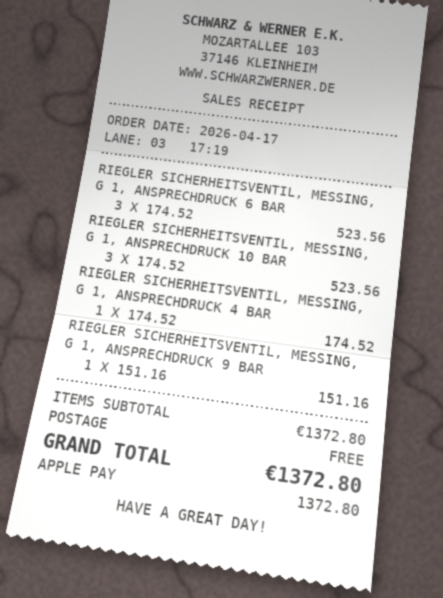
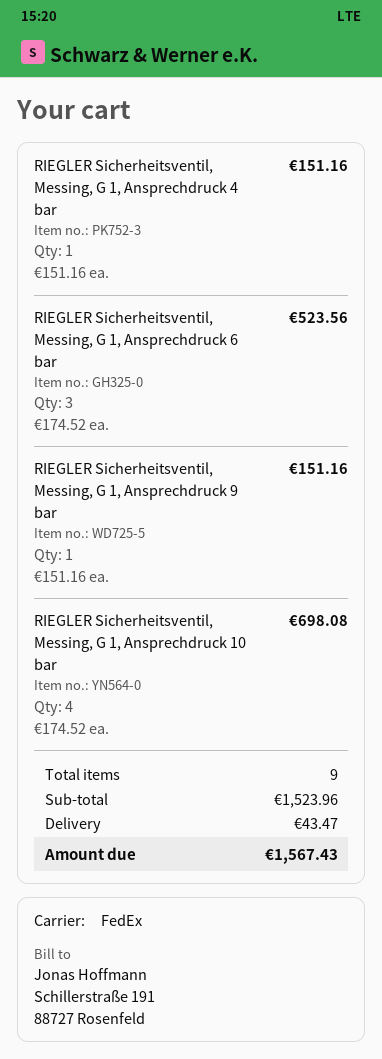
RIEGLER SICHERHEITSVENTIL, MESSING, G 1, ANSPRECHDRUCK 10 BAR: 3 x 174.52 = 523.56 -> 4 x 174.52 = 698.08
RIEGLER SICHERHEITSVENTIL, MESSING, G 1, ANSPRECHDRUCK 4 BAR: 1 x 174.52 = 174.52 -> 1 x 151.16 = 151.16
subtotal: 1372.80 -> 1523.96
shipping: 0.00 -> 43.47
total: 1372.80 -> 1567.43

